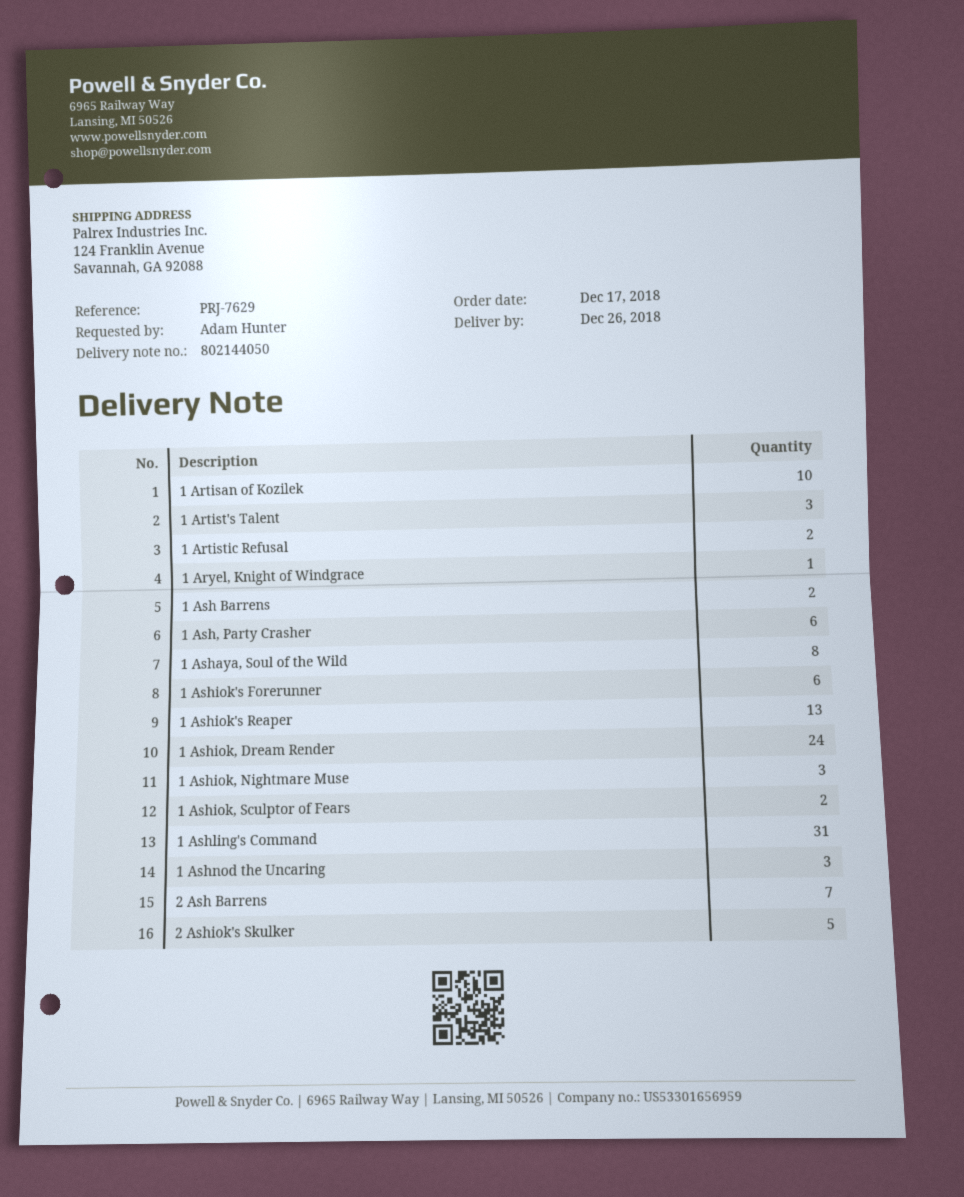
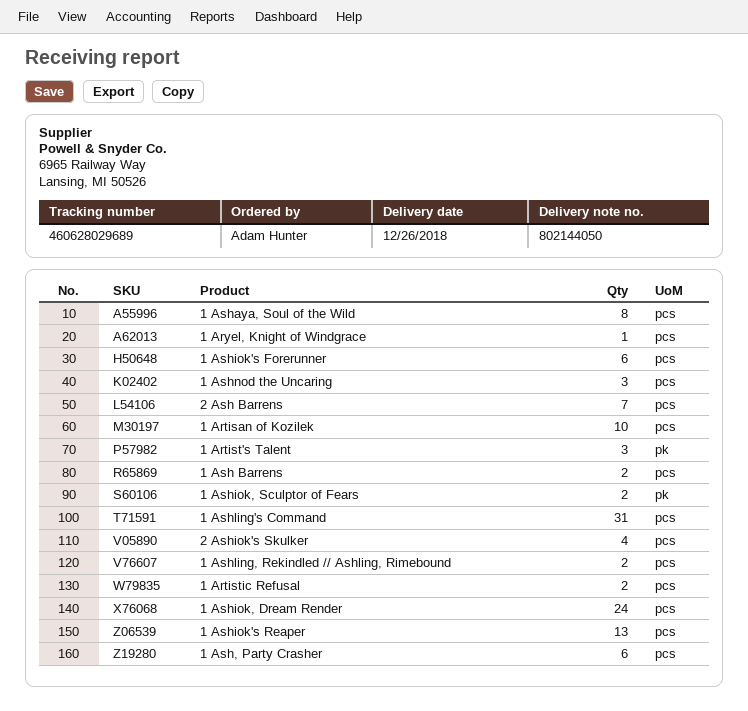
1 Ashiok, Nightmare Muse: 3 -> none
2 Ashiok's Skulker: 5 -> 4
1 Ashling, Rekindled // Ashling, Rimebound: none -> 2

